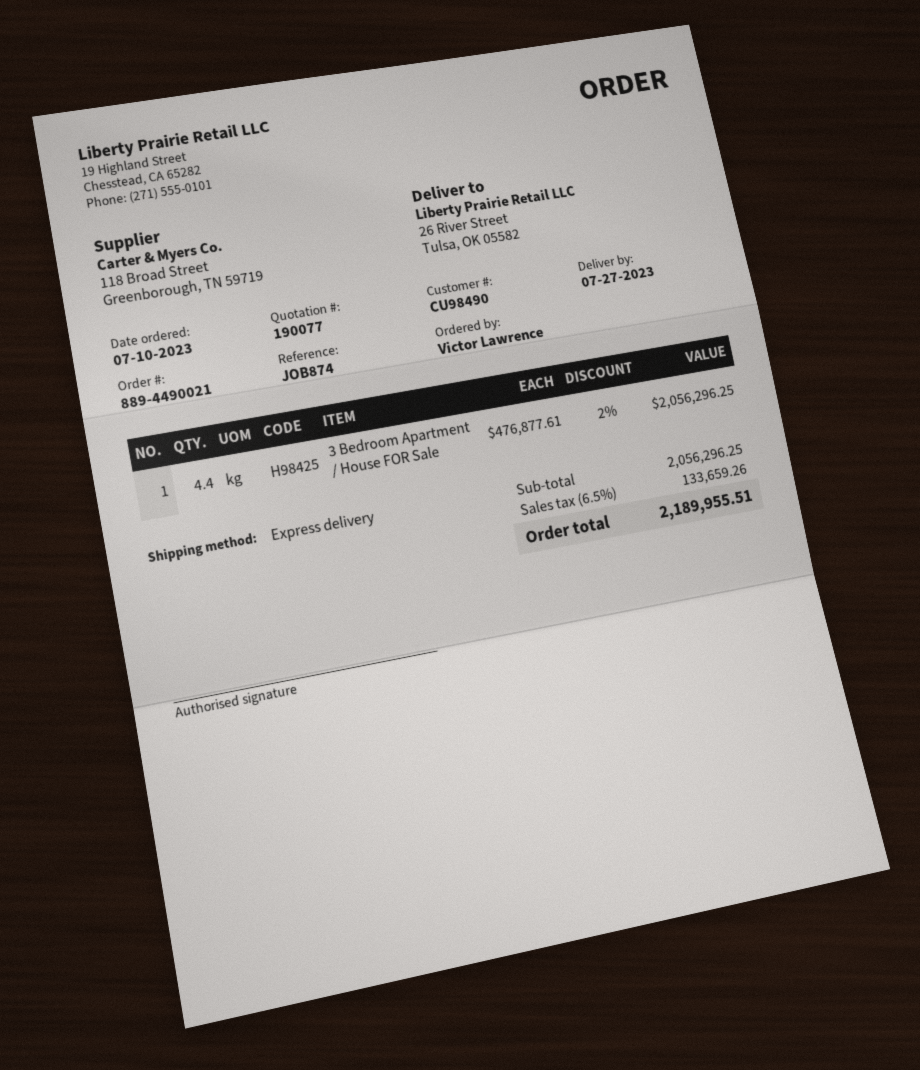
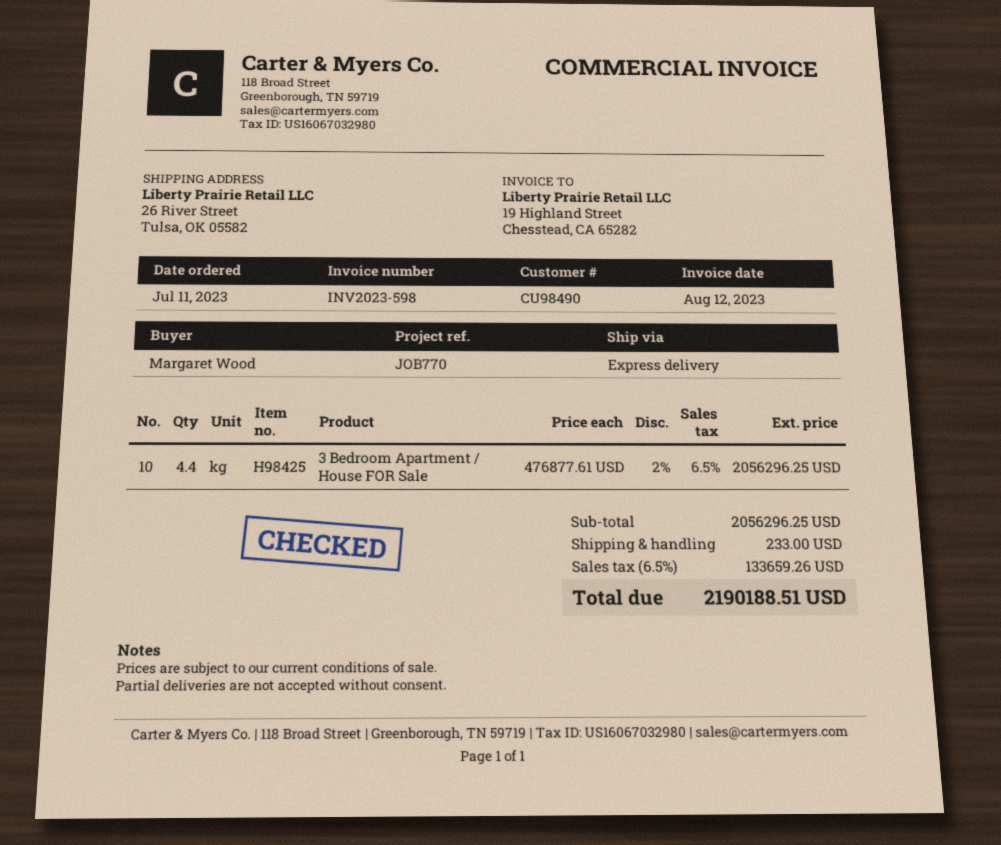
order date: 2023-07-10 -> 2023-07-11
reference: JOB874 -> JOB770
ordered by: Victor Lawrence -> Margaret Wood
shipping: none -> 233.00
total: 2189955.51 -> 2190188.51

